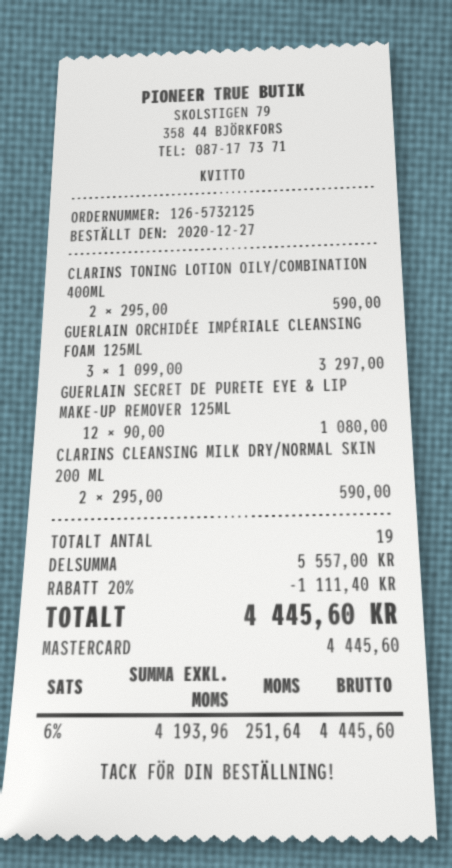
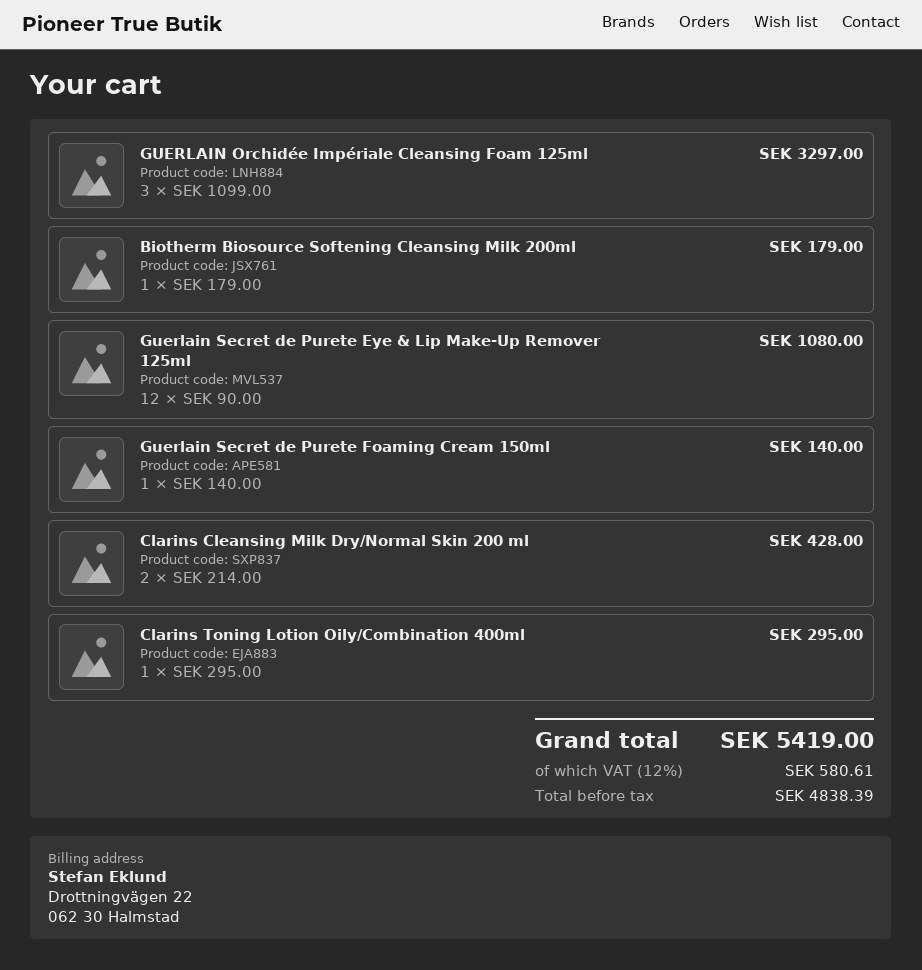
CLARINS TONING LOTION OILY/COMBINATION 400ML: 2 x 295.00 = 590.00 -> 1 x 295.00 = 295.00
CLARINS CLEANSING MILK DRY/NORMAL SKIN 200 ML: 2 x 295.00 = 590.00 -> 2 x 214.00 = 428.00
Biotherm Biosource Softening Cleansing Milk 200ml: none -> 1 x 179.00 = 179.00
Guerlain Secret de Purete Foaming Cream 150ml: none -> 1 x 140.00 = 140.00
discount: 20% = 1111.40 -> none
net: 4193.96 -> 4838.39
tax: 6% = 251.64 -> 12% = 580.61
total: 4445.60 -> 5419.00

